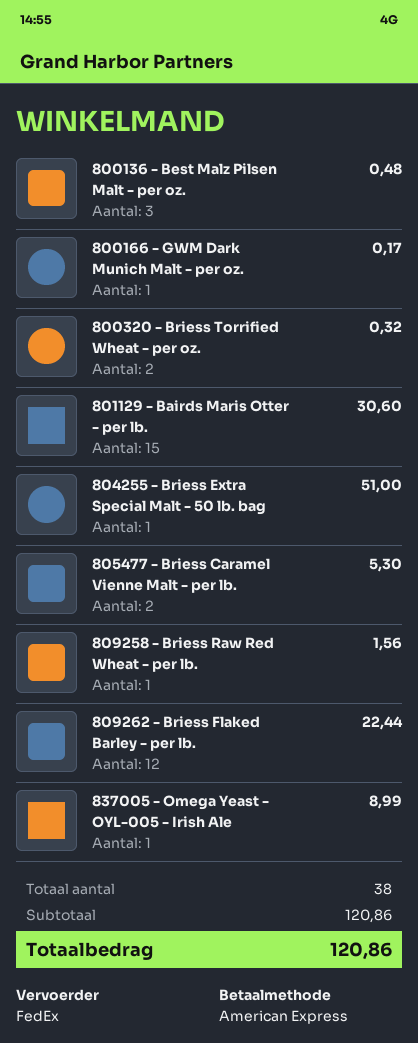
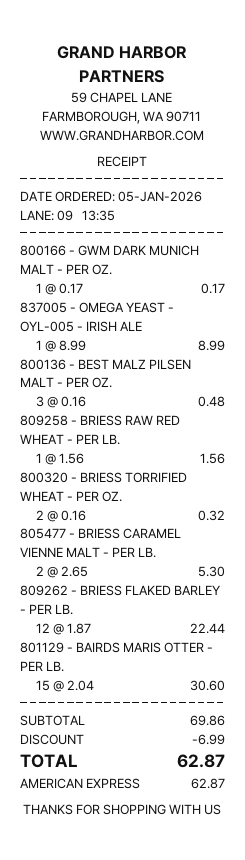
804255 - Briess Extra Special Malt - 50 lb. bag: 1 for 51.00 -> none
subtotal: 120.86 -> 69.86
discount: none -> 6.99
total: 120.86 -> 62.87

